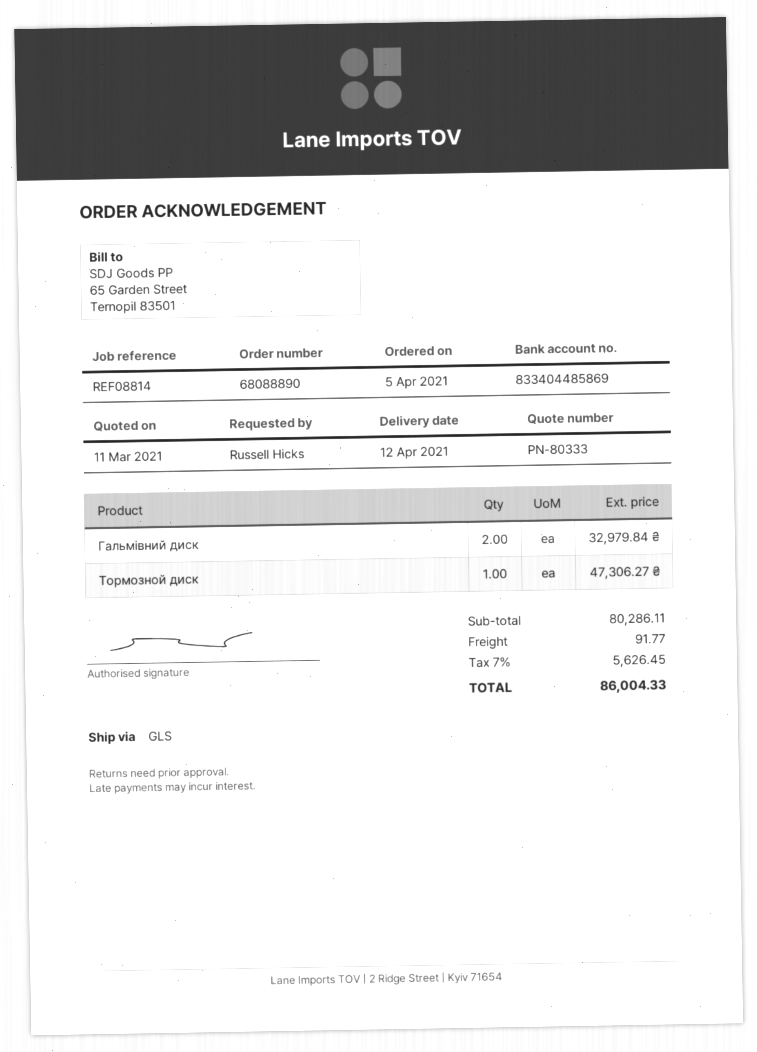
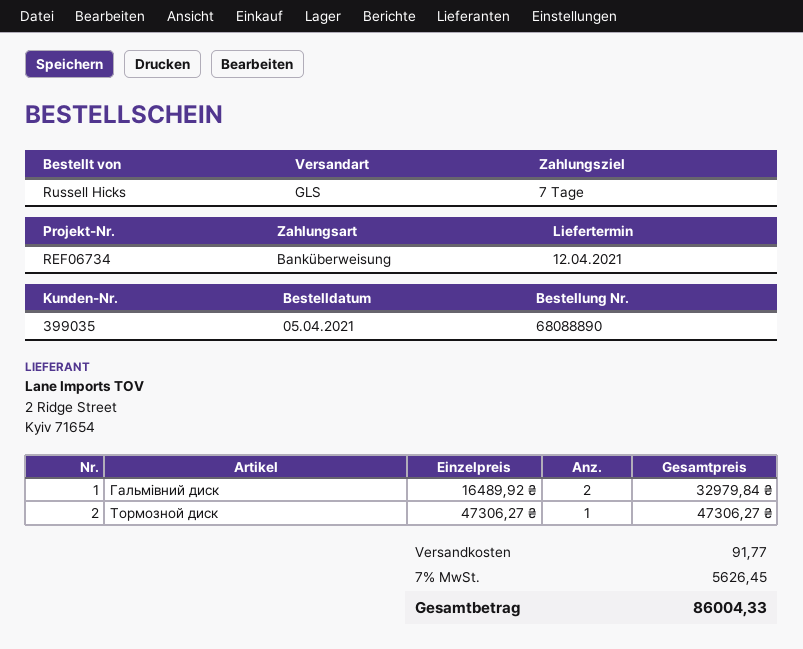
reference: REF08814 -> REF06734

